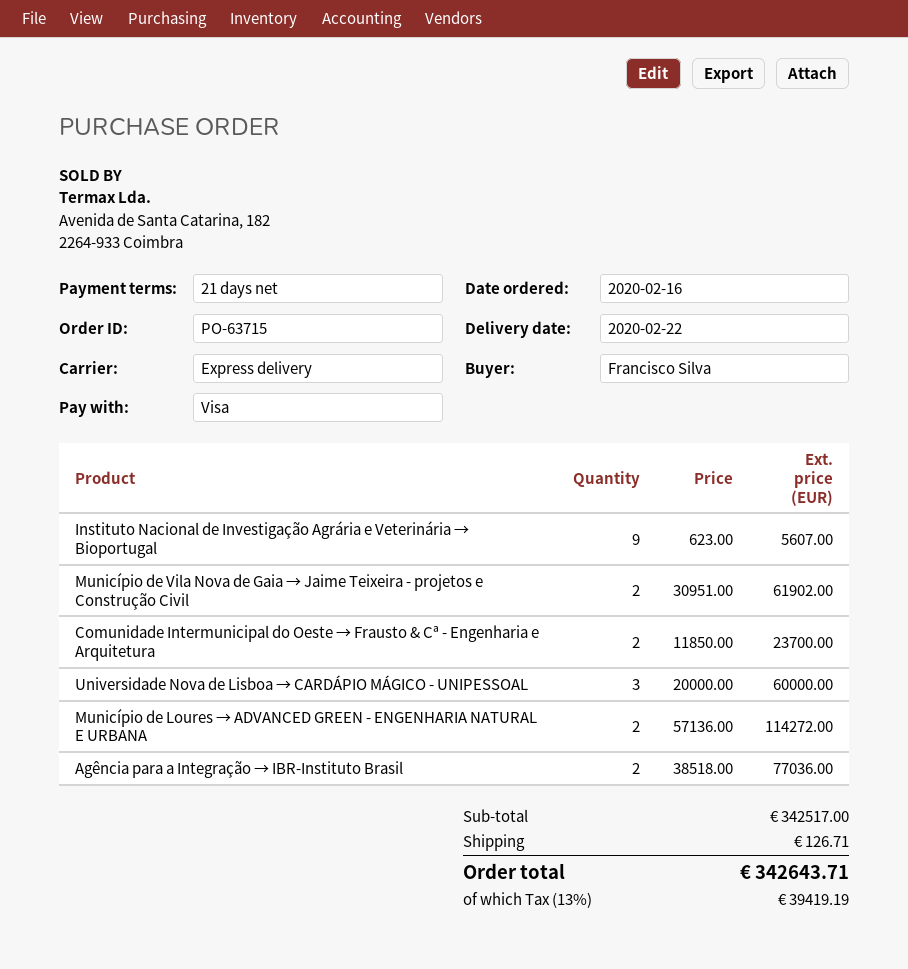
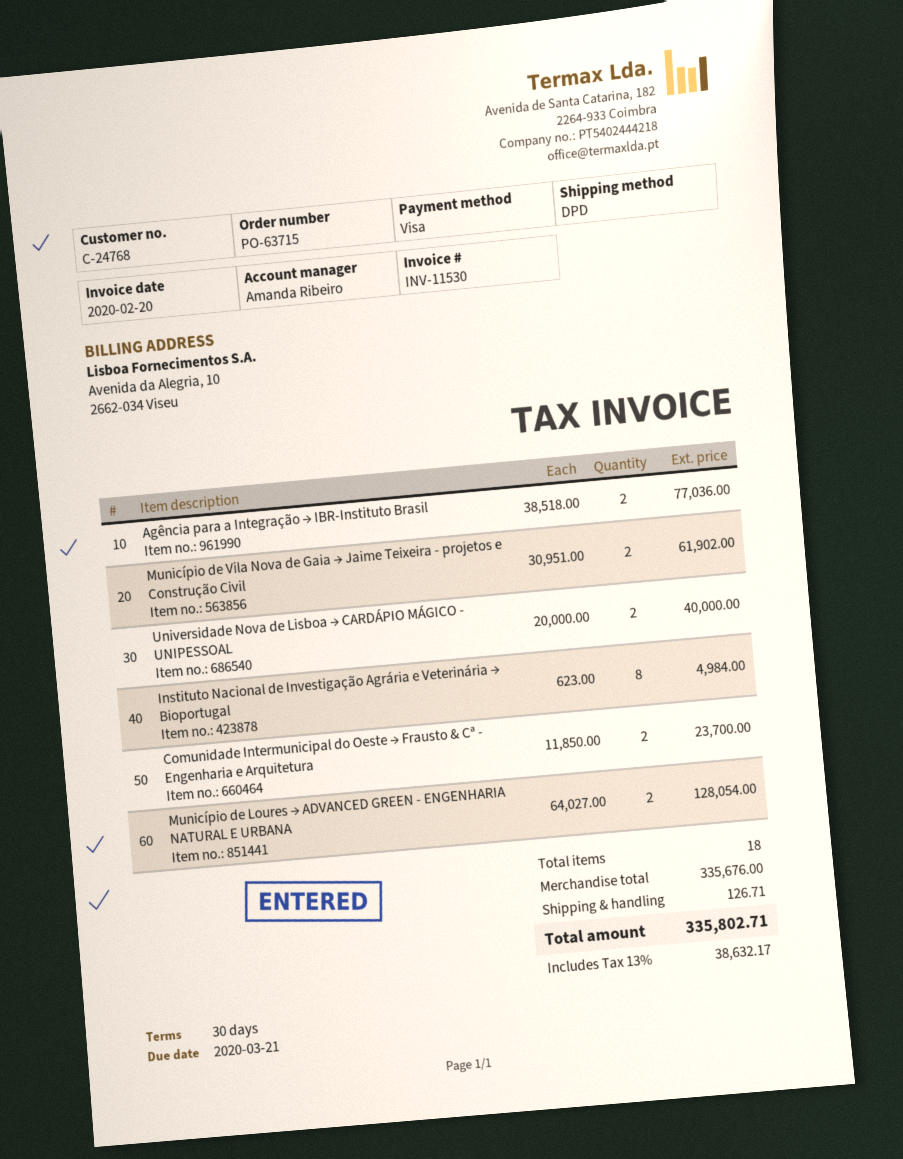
payment terms: 21 days -> 30 days
shipping method: express -> DPD
Instituto Nacional de Investigação Agrária e Veterinária → Bioportugal: 9 x 623.00 = 5607.00 -> 8 x 623.00 = 4984.00
Universidade Nova de Lisboa → CARDÁPIO MÁGICO - UNIPESSOAL: 3 x 20000.00 = 60000.00 -> 2 x 20000.00 = 40000.00
Município de Loures → ADVANCED GREEN - ENGENHARIA NATURAL E URBANA: 2 x 57136.00 = 114272.00 -> 2 x 64027.00 = 128054.00
subtotal: 342517.00 -> 335676.00
tax: 13% = 39419.19 -> 13% = 38632.17
total: 342643.71 -> 335802.71

